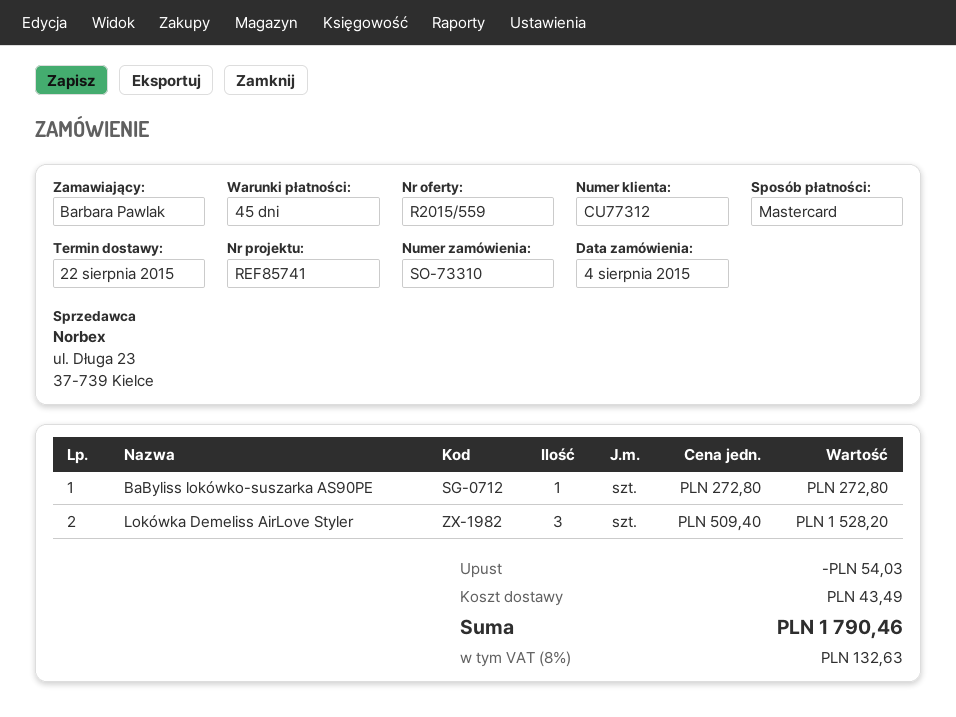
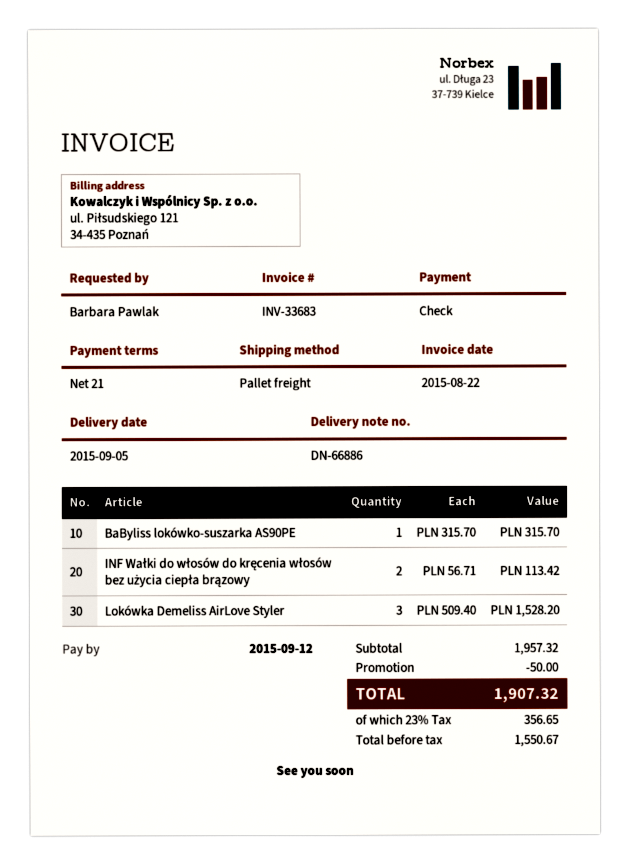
delivery date: 2015-08-22 -> 2015-09-05
payment terms: 45 days -> 21 days
payment method: Mastercard -> cheque
BaByliss lokówko-suszarka AS90PE: 1 x 272.80 = 272.80 -> 1 x 315.70 = 315.70
INF Wałki do włosów do kręcenia włosów bez użycia ciepła brązowy: none -> 2 x 56.71 = 113.42
discount: 54.03 -> 50.00
shipping: 43.49 -> none
tax: 8% = 132.63 -> 23% = 356.65
total: 1790.46 -> 1907.32

